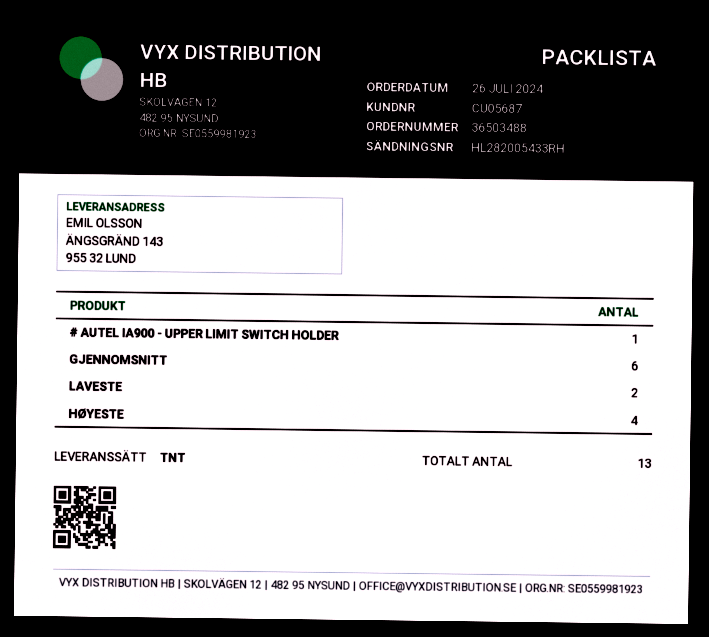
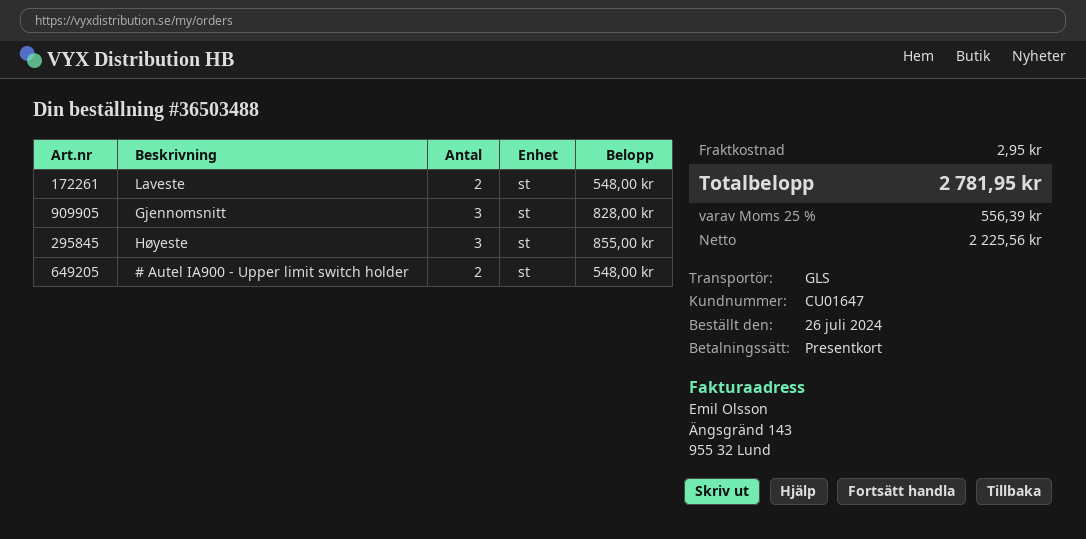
customer number: CU05687 -> CU01647
shipping method: TNT -> GLS
# AUTEL IA900 - UPPER LIMIT SWITCH HOLDER: 1 -> 2
GJENNOMSNITT: 6 -> 3
HØYESTE: 4 -> 3

